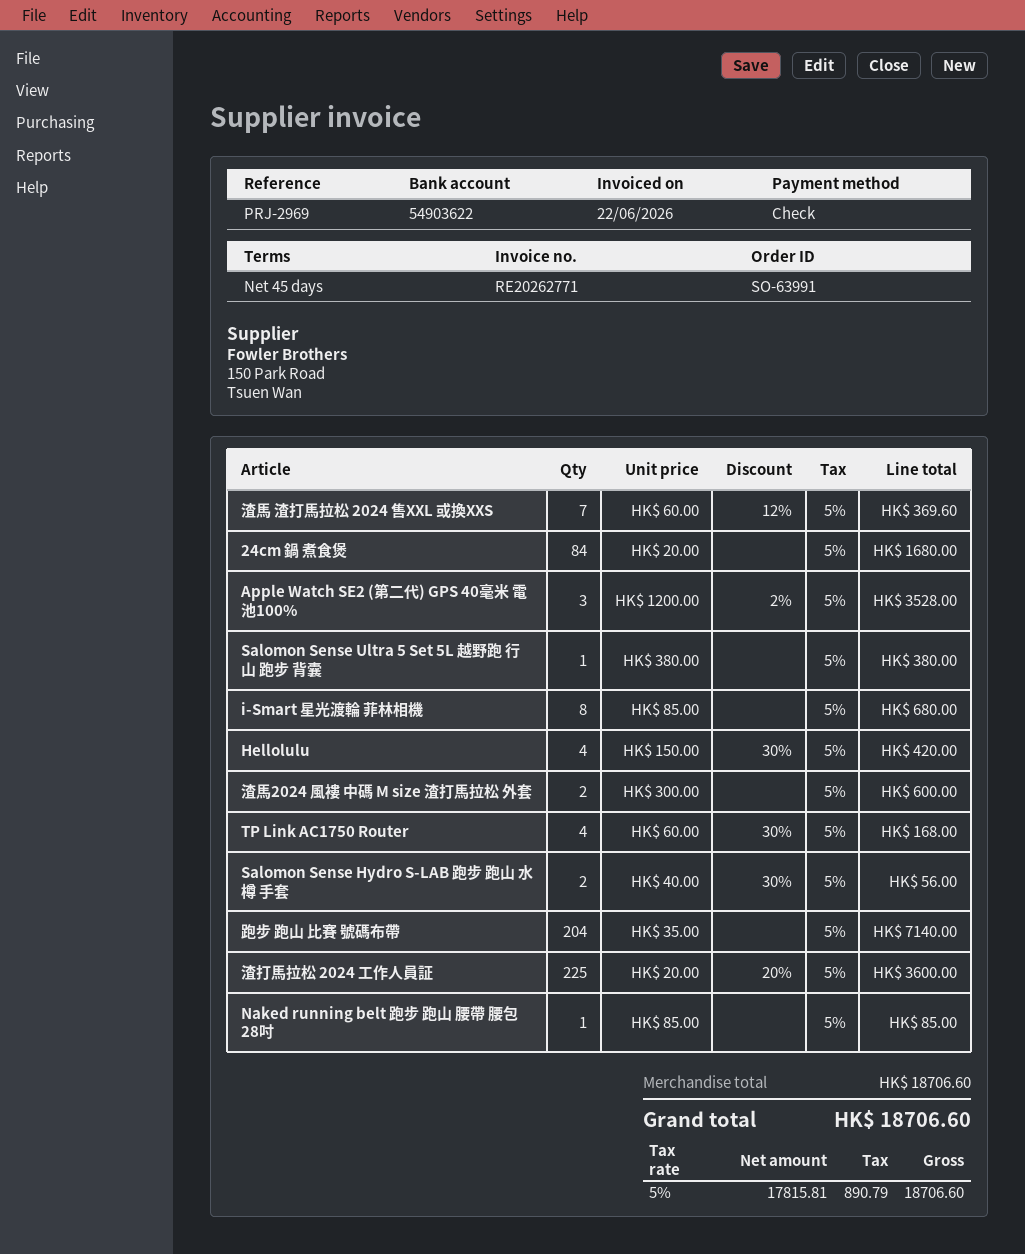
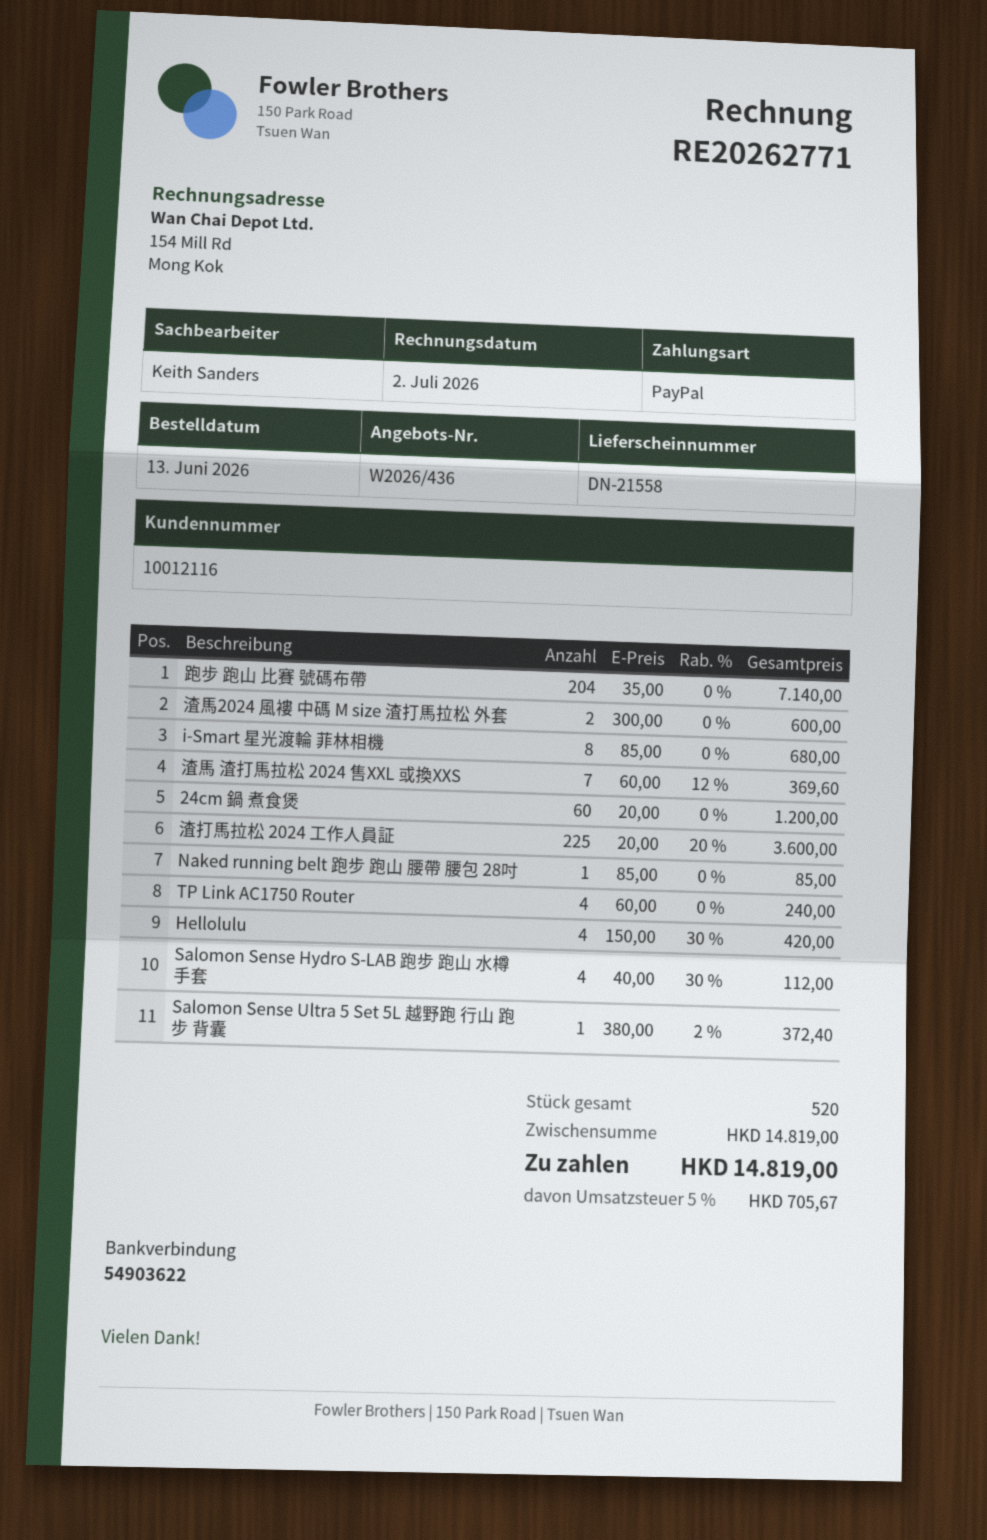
invoice date: 2026-06-22 -> 2026-07-02
payment method: cheque -> PayPal
24cm 鍋 煮食煲: 84 x 20.00 = 1680.00 -> 60 x 20.00 = 1200.00
Apple Watch SE2 (第二代) GPS 40毫米 電池100%: 3 x 1200.00 - 2% = 3528.00 -> none
Salomon Sense Ultra 5 Set 5L 越野跑 行山 跑步 背囊: 1 x 380.00 = 380.00 -> 1 x 380.00 - 2% = 372.40
TP Link AC1750 Router: 4 x 60.00 - 30% = 168.00 -> 4 x 60.00 = 240.00
Salomon Sense Hydro S-LAB 跑步 跑山 水樽 手套: 2 x 40.00 - 30% = 56.00 -> 4 x 40.00 - 30% = 112.00
subtotal: 18706.60 -> 14819.00
tax: 5% = 890.79 -> 5% = 705.67
total: 18706.60 -> 14819.00

